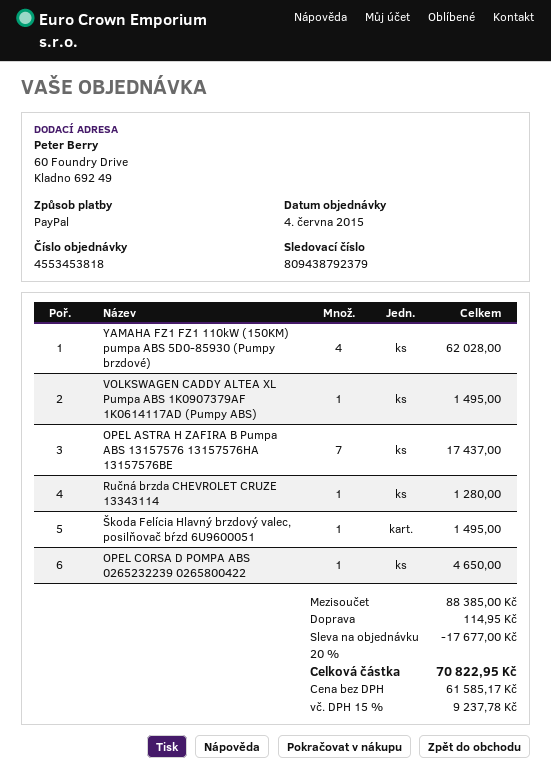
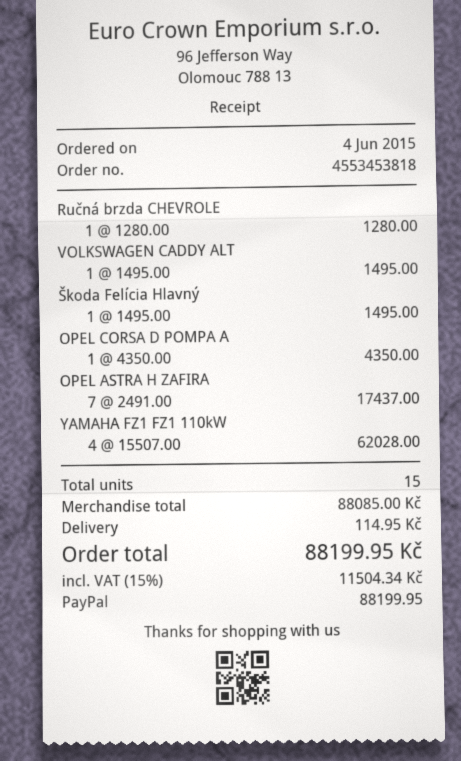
OPEL CORSA D POMPA ABS 0265232239 0265800422: 1 for 4650.00 -> 1 for 4350.00
subtotal: 88385.00 -> 88085.00
discount: 20% = 17677.00 -> none
tax: 15% = 9237.78 -> 15% = 11504.34
total: 70822.95 -> 88199.95

